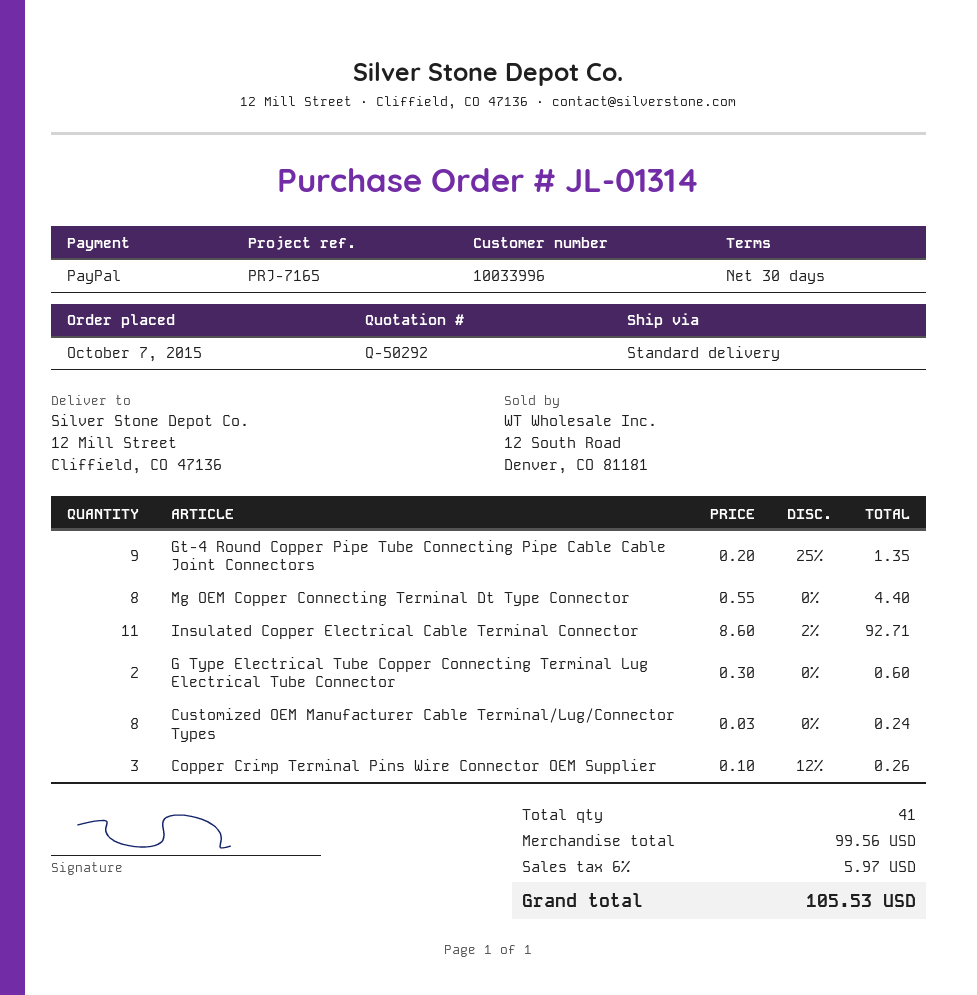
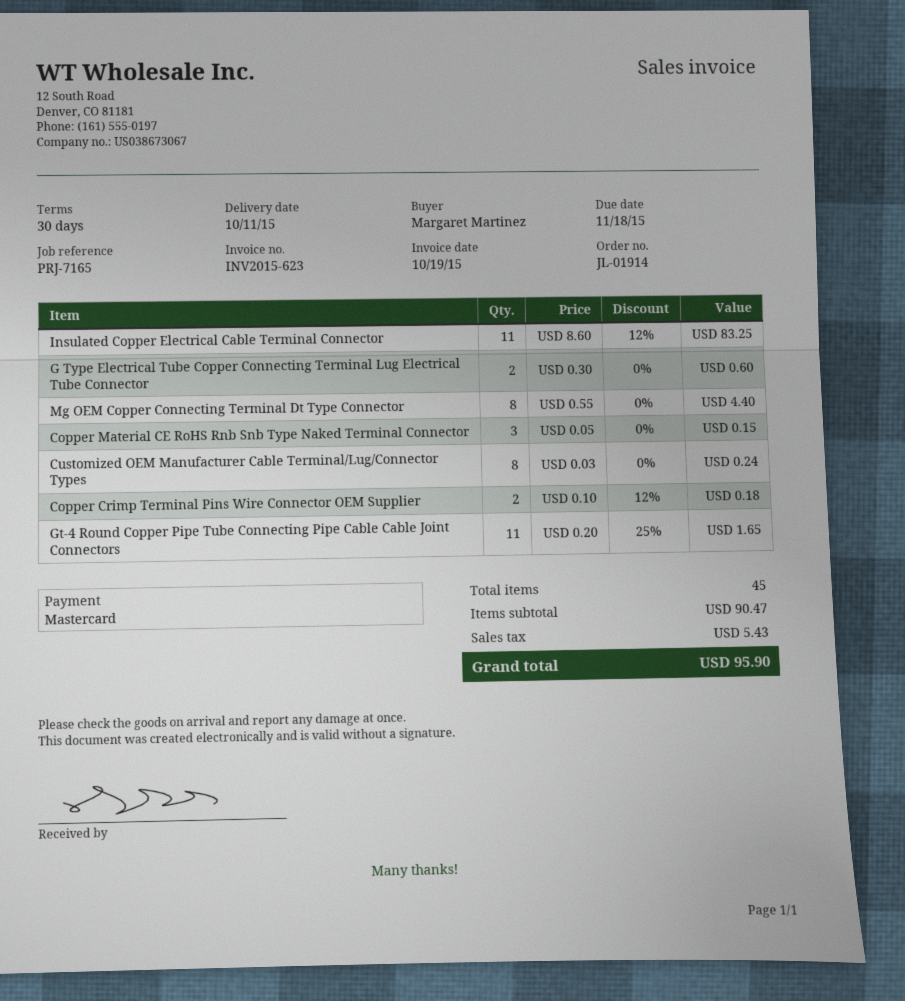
order number: JL-01314 -> JL-01914
payment method: PayPal -> Mastercard
Gt-4 Round Copper Pipe Tube Connecting Pipe Cable Cable Joint Connectors: 9 x 0.20 - 25% = 1.35 -> 11 x 0.20 - 25% = 1.65
Insulated Copper Electrical Cable Terminal Connector: 11 x 8.60 - 2% = 92.71 -> 11 x 8.60 - 12% = 83.25
Copper Crimp Terminal Pins Wire Connector OEM Supplier: 3 x 0.10 - 12% = 0.26 -> 2 x 0.10 - 12% = 0.18
Copper Material CE RoHS Rnb Snb Type Naked Terminal Connector: none -> 3 x 0.05 = 0.15
total quantity: 41 -> 45
subtotal: 99.56 -> 90.47
tax: 5.97 -> 5.43
total: 105.53 -> 95.90

